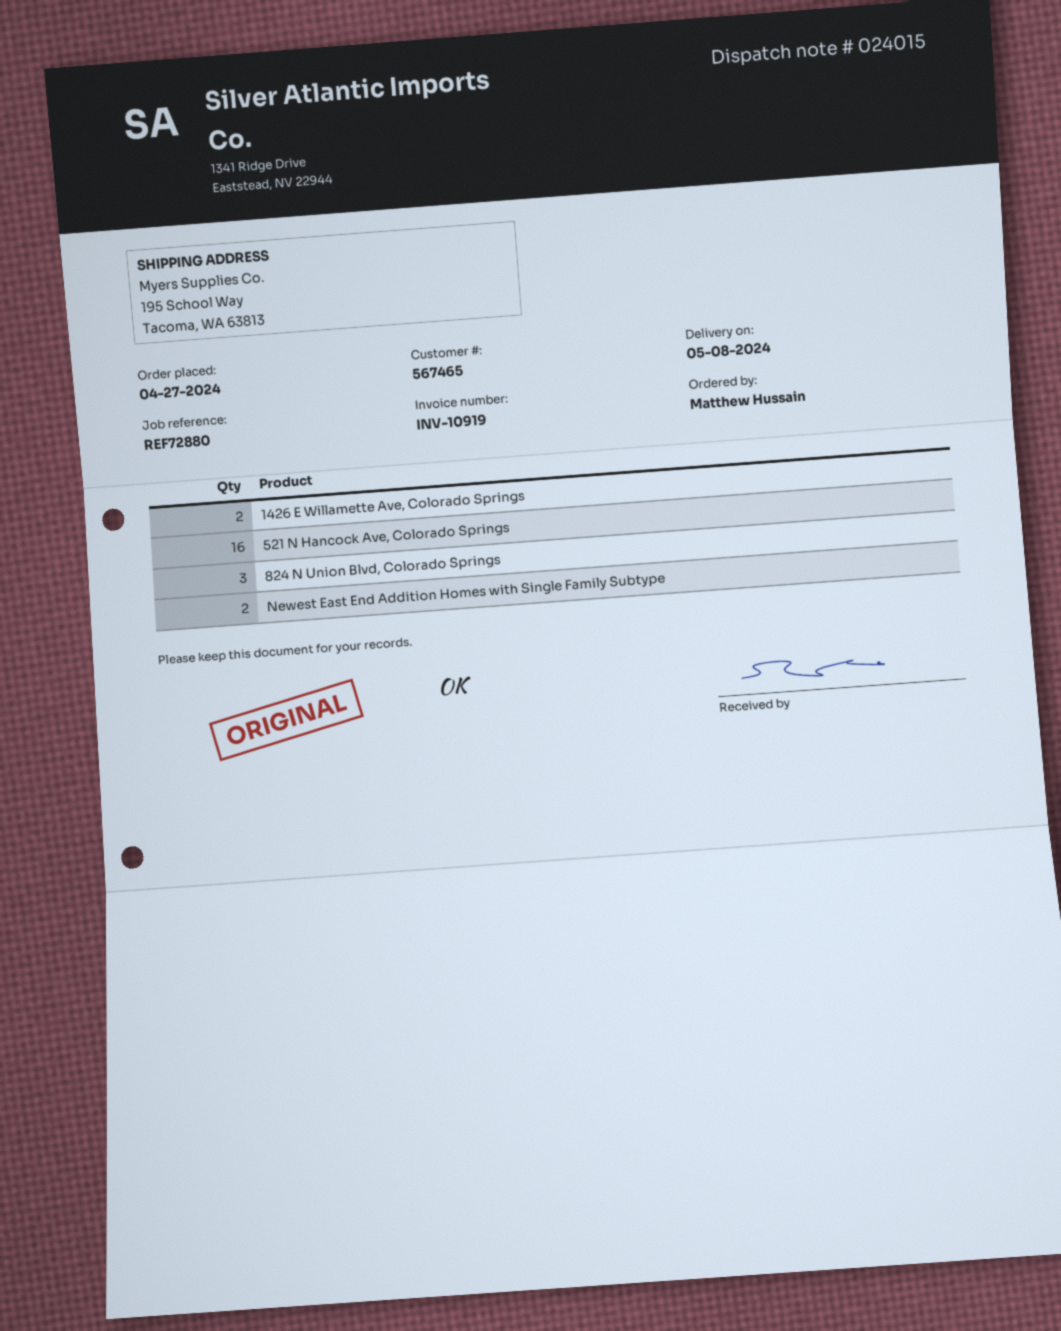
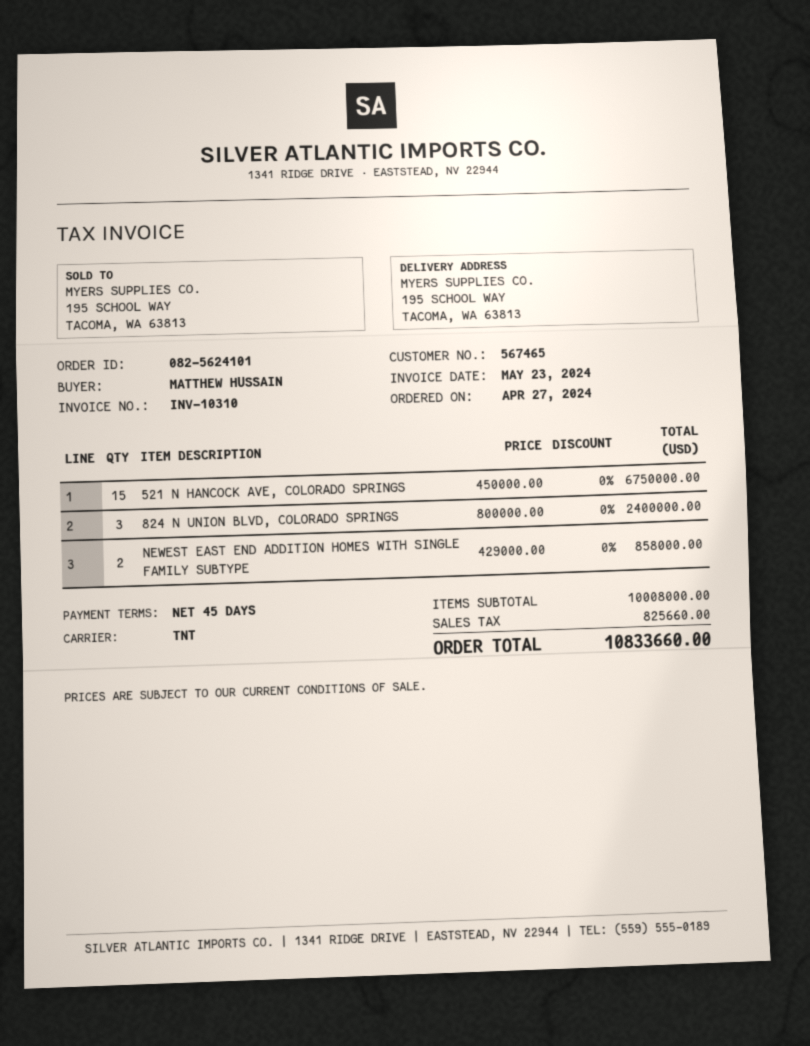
invoice number: INV-10919 -> INV-10310
1426 E Willamette Ave, Colorado Springs: 2 -> none
521 N Hancock Ave, Colorado Springs: 16 -> 15

